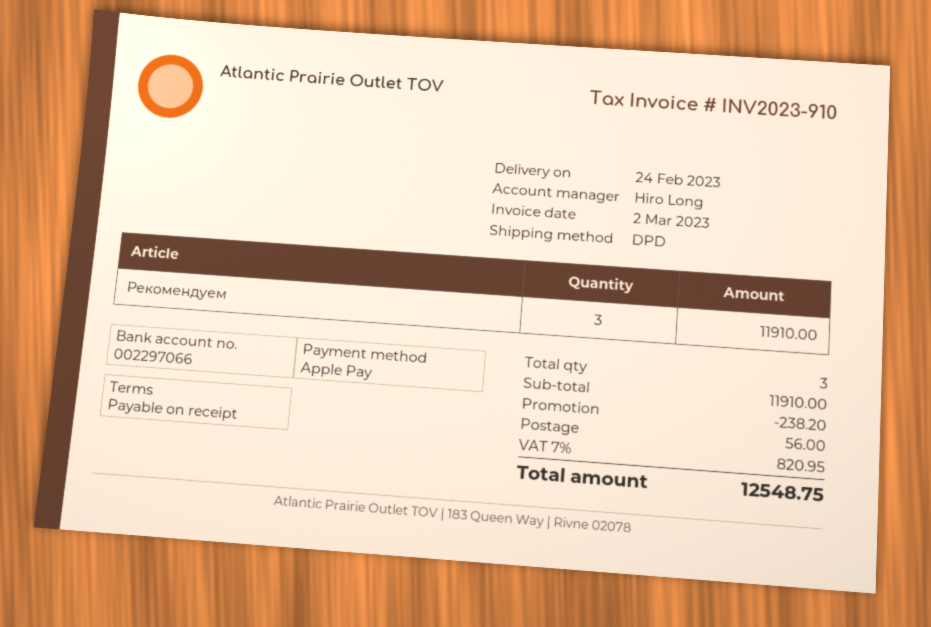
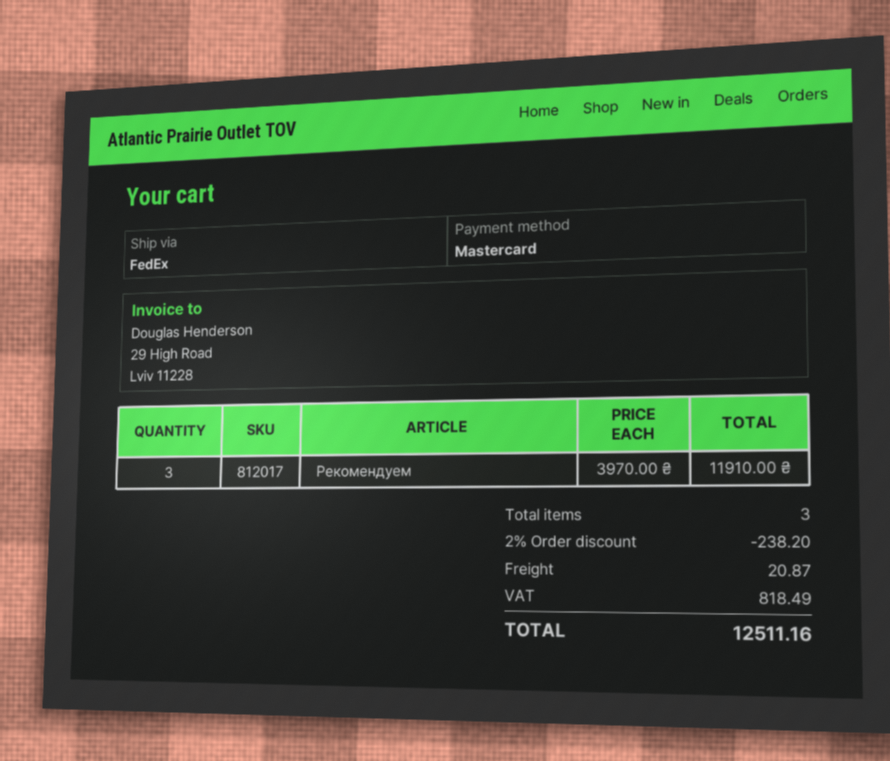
payment method: Apple Pay -> Mastercard
shipping method: DPD -> FedEx
shipping: 56.00 -> 20.87
tax: 820.95 -> 818.49
total: 12548.75 -> 12511.16

